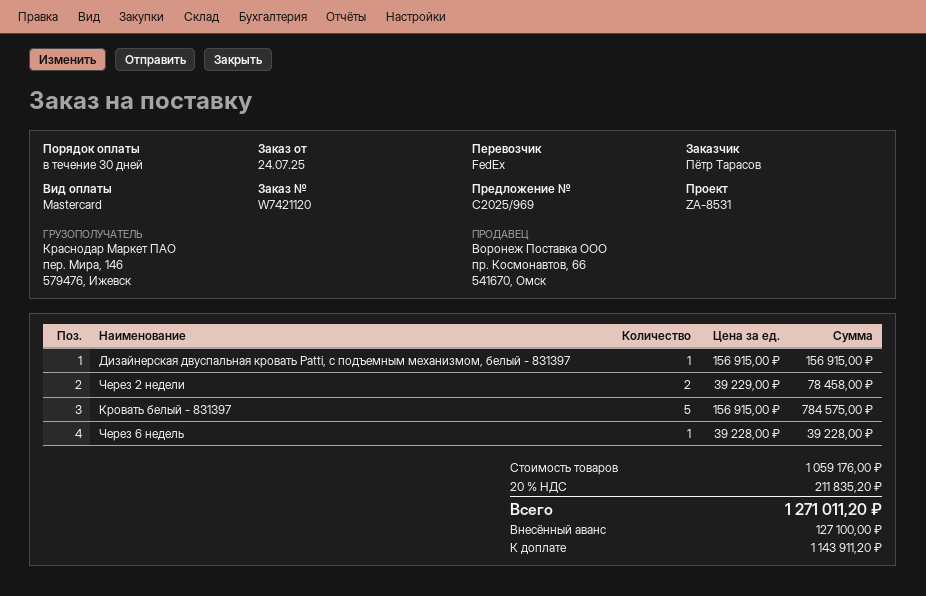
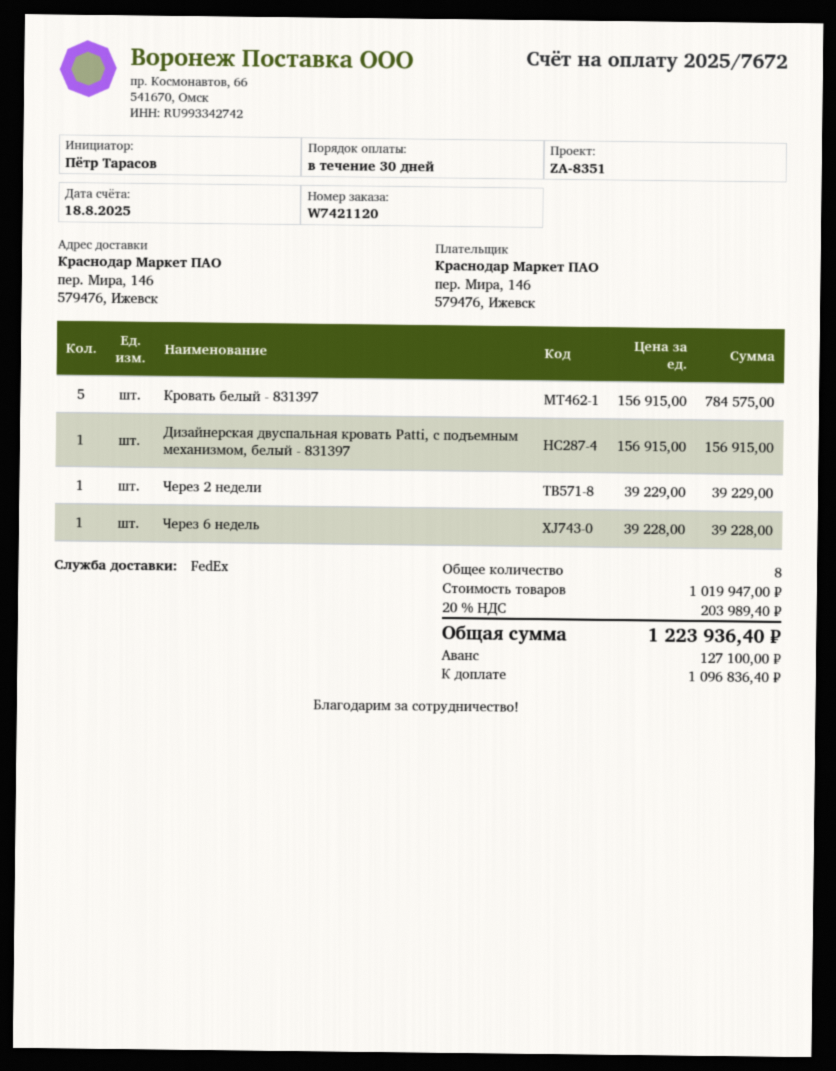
reference: ZA-8531 -> ZA-8351
Через 2 недели: 2 x 39229.00 = 78458.00 -> 1 x 39229.00 = 39229.00
subtotal: 1059176.00 -> 1019947.00
tax: 20% = 211835.20 -> 20% = 203989.40
total: 1271011.20 -> 1223936.40
balance: 1143911.20 -> 1096836.40

